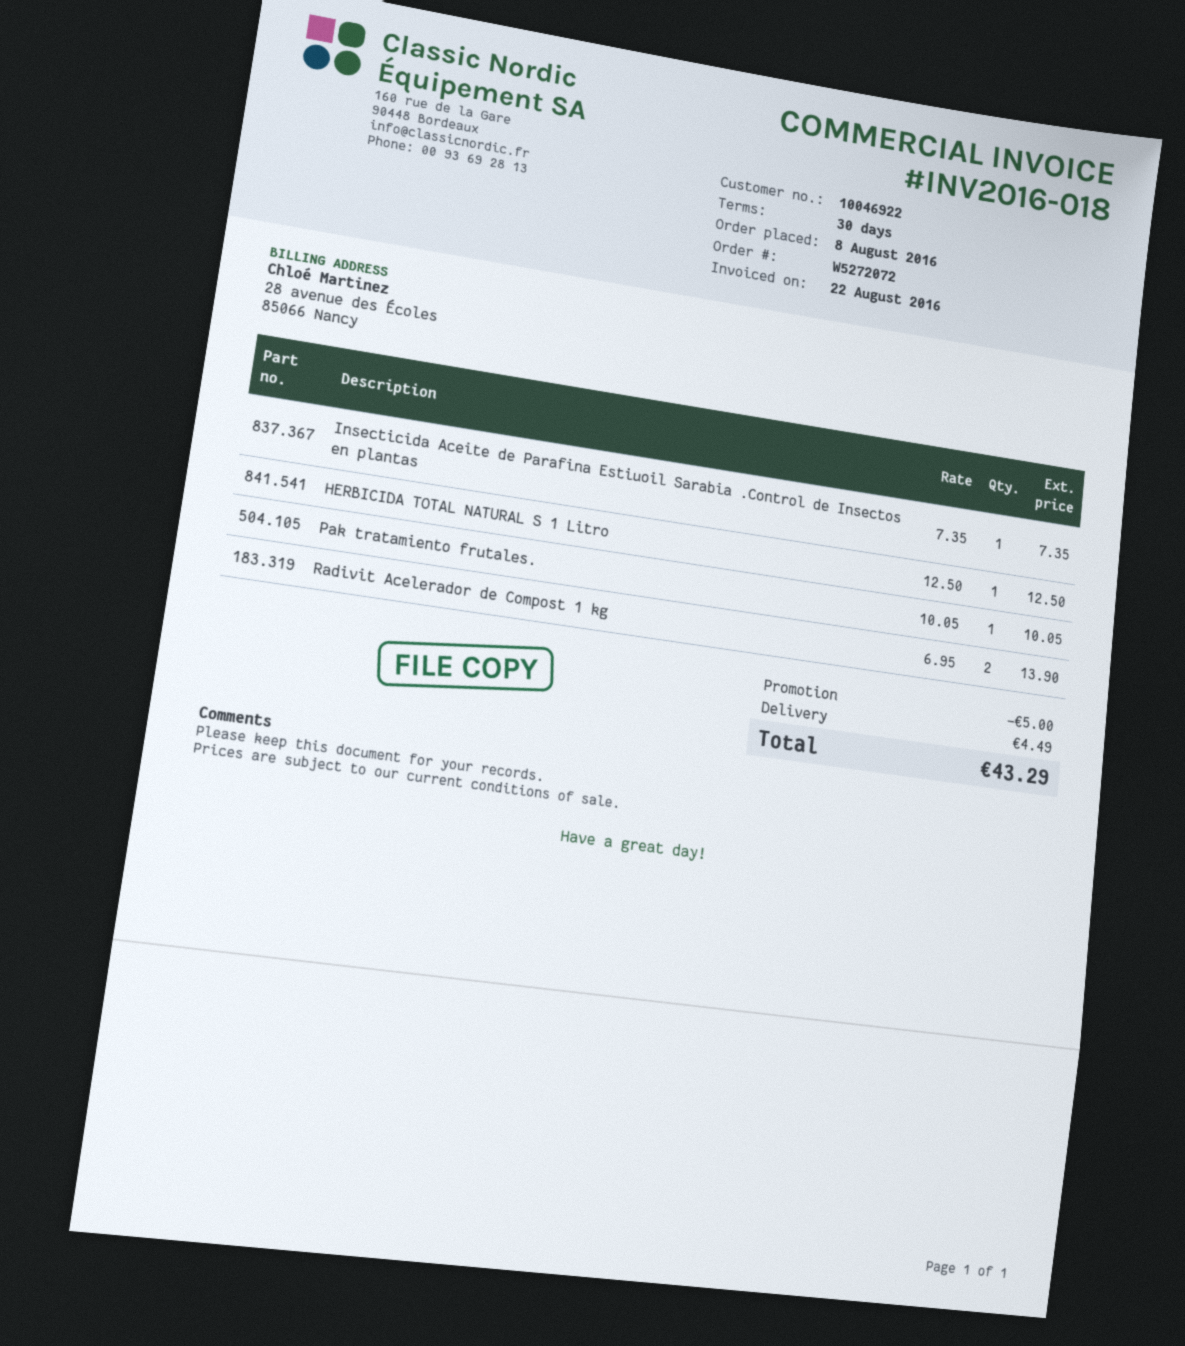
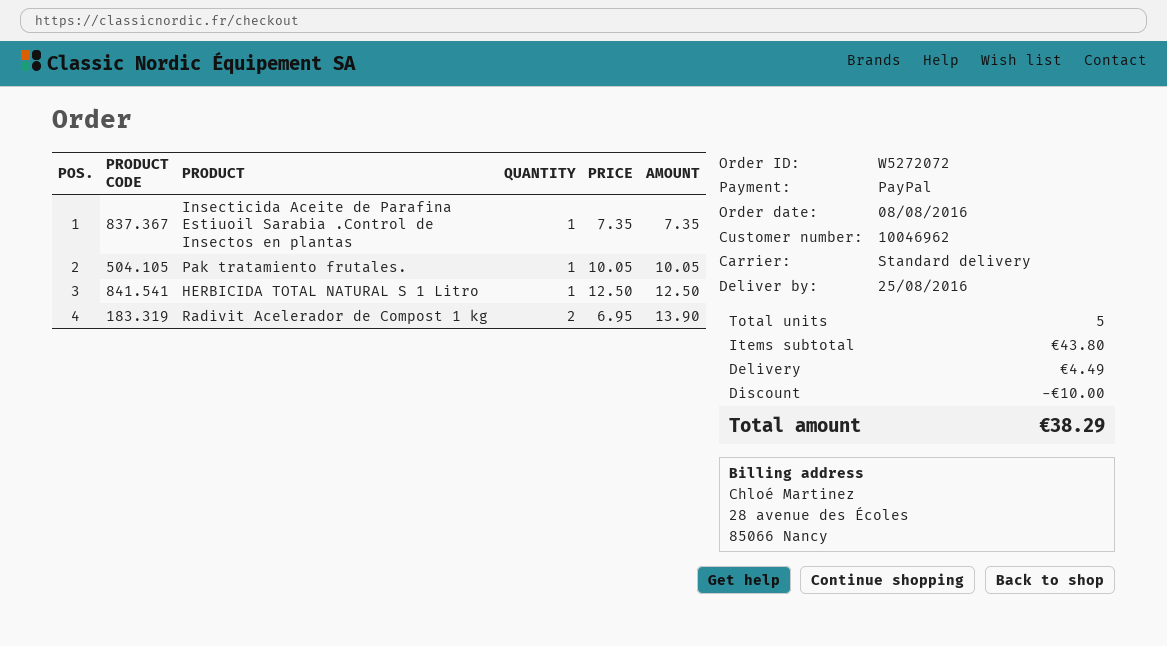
customer number: 10046922 -> 10046962
discount: 5.00 -> 10.00
total: 43.29 -> 38.29

